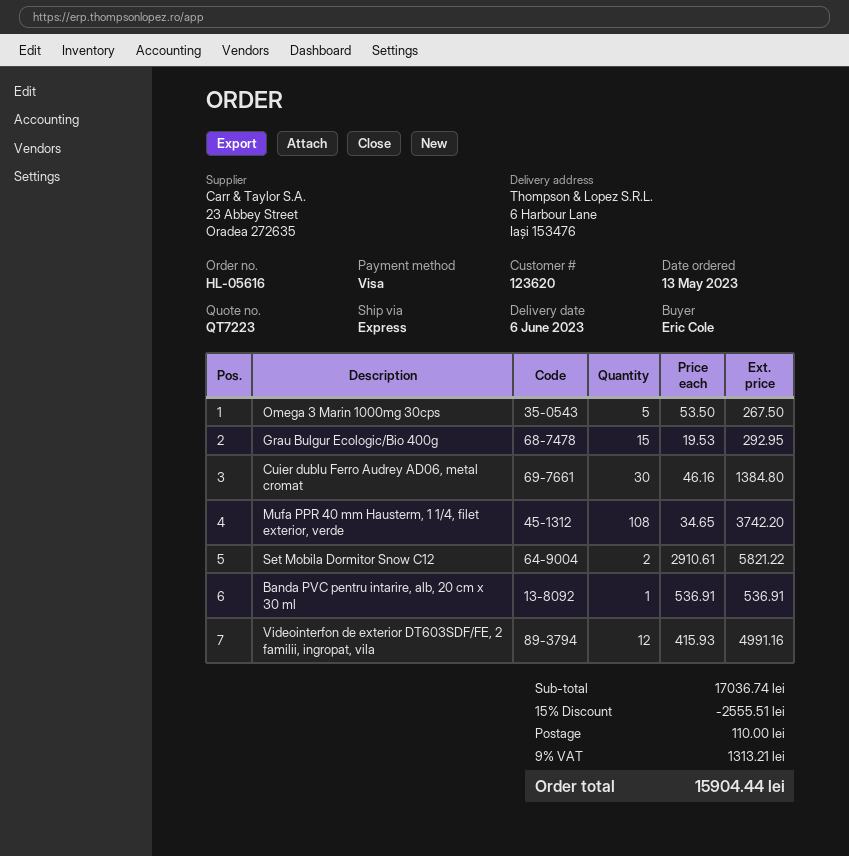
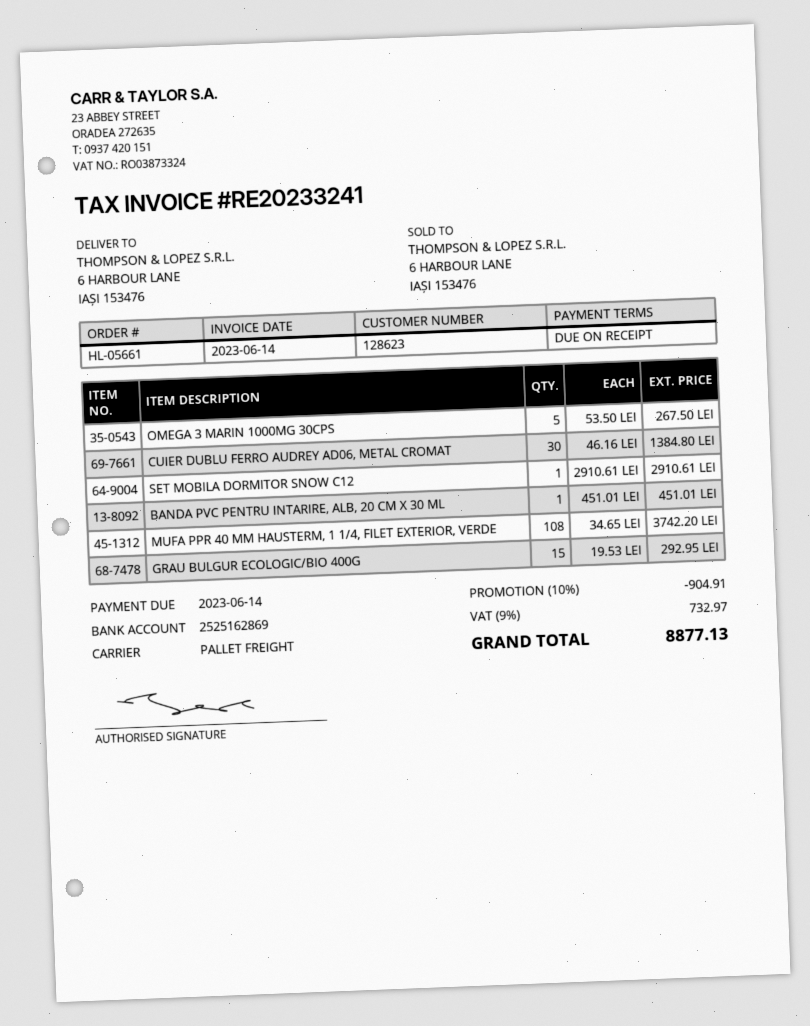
order number: HL-05616 -> HL-05661
customer number: 123620 -> 128623
shipping method: express -> pallet freight
Set Mobila Dormitor Snow C12: 2 x 2910.61 = 5821.22 -> 1 x 2910.61 = 2910.61
Banda PVC pentru intarire, alb, 20 cm x 30 ml: 1 x 536.91 = 536.91 -> 1 x 451.01 = 451.01
Videointerfon de exterior DT603SDF/FE, 2 familii, ingropat, vila: 12 x 415.93 = 4991.16 -> none
discount: 15% = 2555.51 -> 10% = 904.91
shipping: 110.00 -> none
tax: 9% = 1313.21 -> 9% = 732.97
total: 15904.44 -> 8877.13

